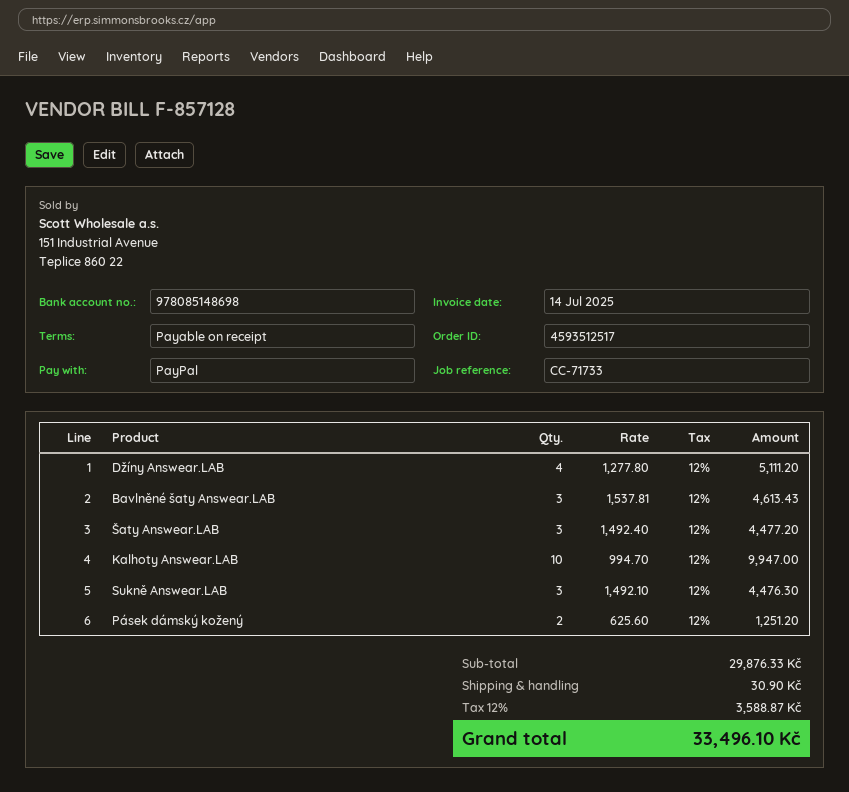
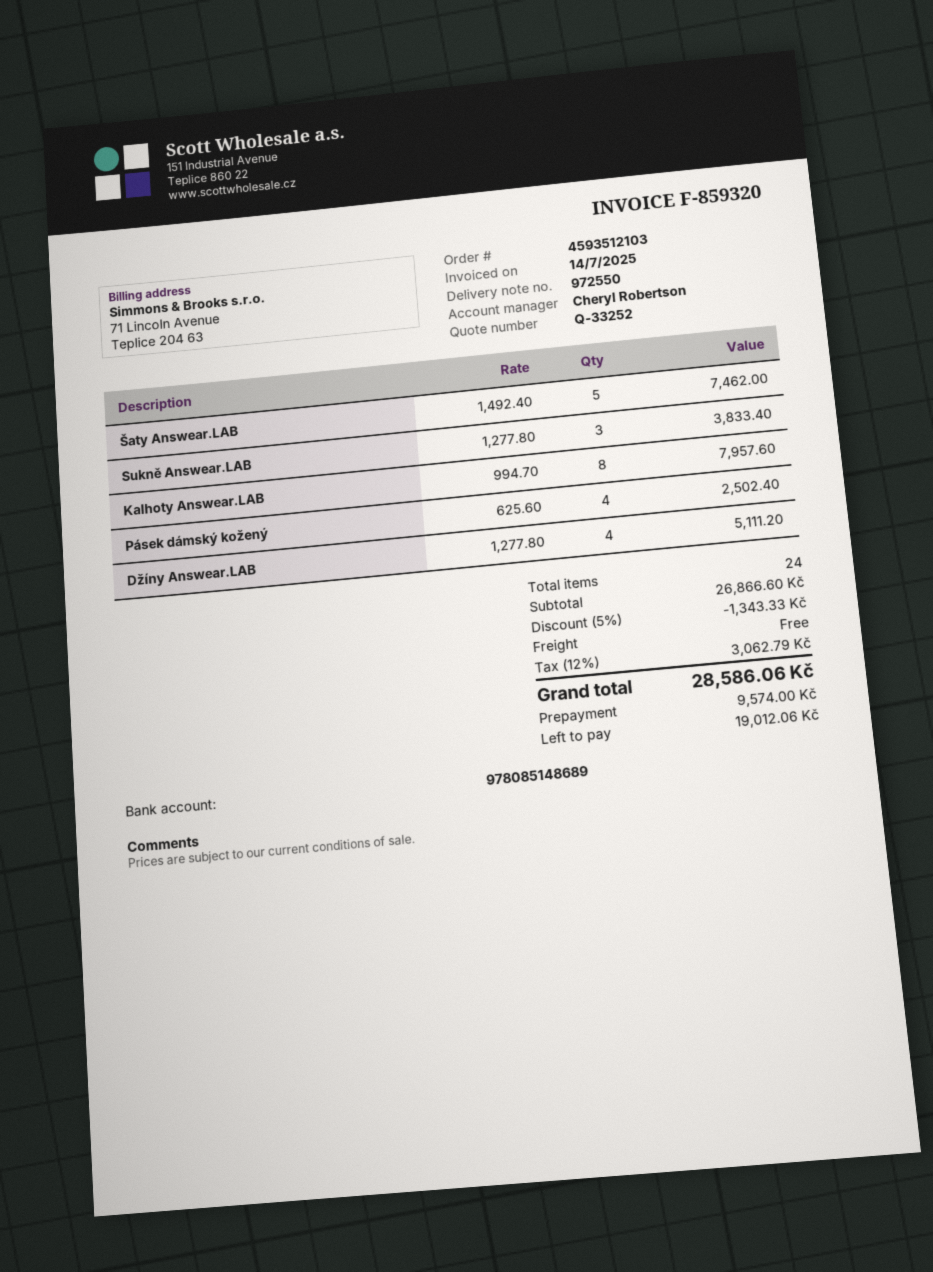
order number: 4593512517 -> 4593512103
invoice number: F-857128 -> F-859320
bank account: 978085148698 -> 978085148689
Bavlněné šaty Answear.LAB: 3 x 1537.81 = 4613.43 -> none
Šaty Answear.LAB: 3 x 1492.40 = 4477.20 -> 5 x 1492.40 = 7462.00
Kalhoty Answear.LAB: 10 x 994.70 = 9947.00 -> 8 x 994.70 = 7957.60
Sukně Answear.LAB: 3 x 1492.10 = 4476.30 -> 3 x 1277.80 = 3833.40
Pásek dámský kožený: 2 x 625.60 = 1251.20 -> 4 x 625.60 = 2502.40
subtotal: 29876.33 -> 26866.60
discount: none -> 5% = 1343.33
shipping: 30.90 -> 0.00
tax: 12% = 3588.87 -> 12% = 3062.79
total: 33496.10 -> 28586.06

